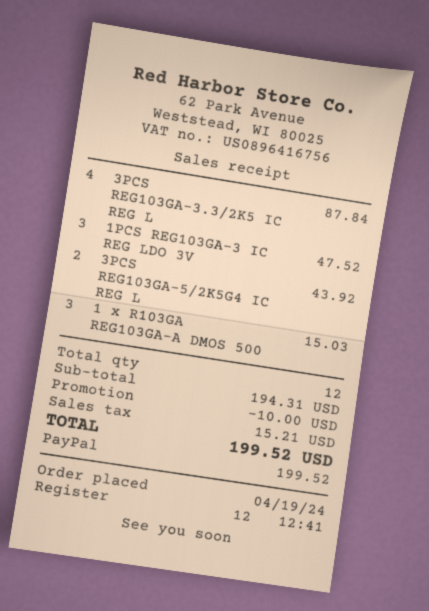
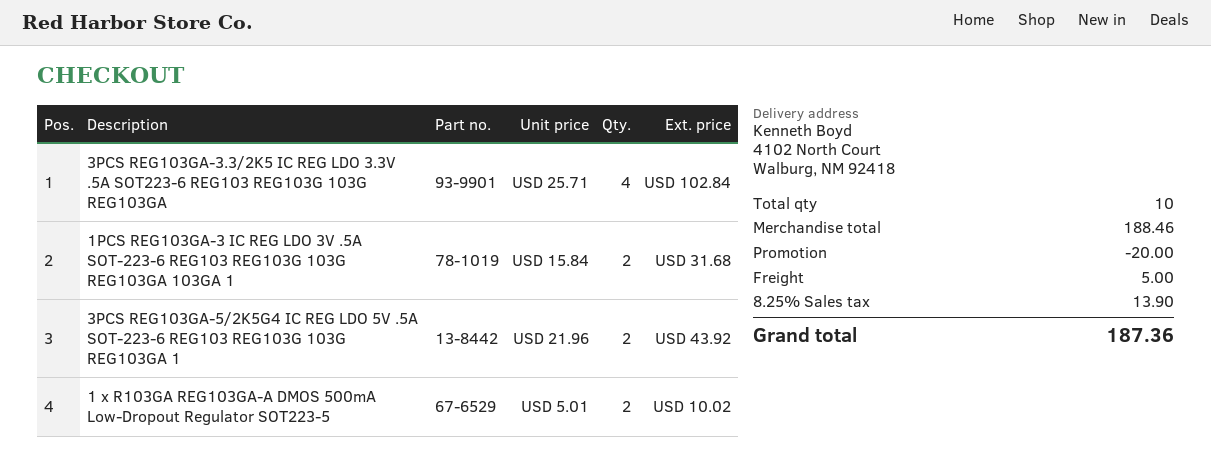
3PCS REG103GA-3.3/2K5 IC REG L: 4 for 87.84 -> 4 for 102.84
1PCS REG103GA-3 IC REG LDO 3V: 3 for 47.52 -> 2 for 31.68
1 x R103GA REG103GA-A DMOS 500: 3 for 15.03 -> 2 for 10.02
total quantity: 12 -> 10
subtotal: 194.31 -> 188.46
discount: 10.00 -> 20.00
shipping: none -> 5.00
tax: 15.21 -> 13.90
total: 199.52 -> 187.36

